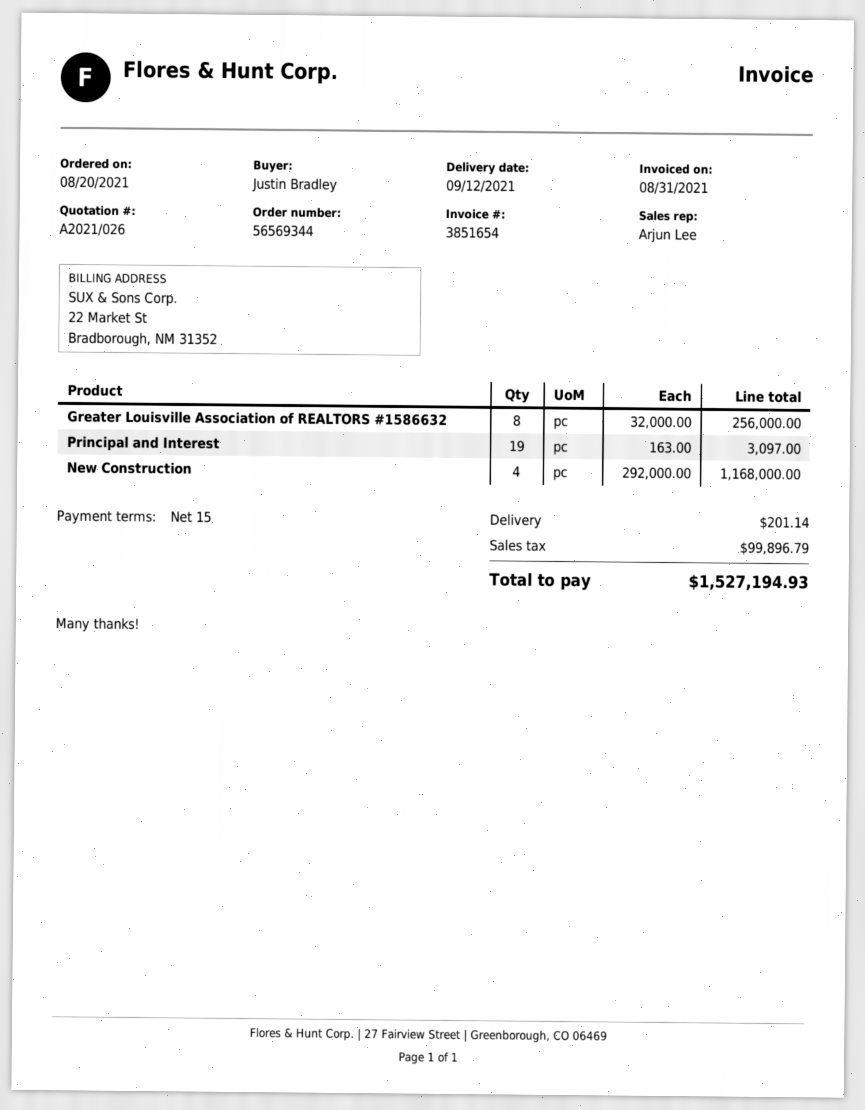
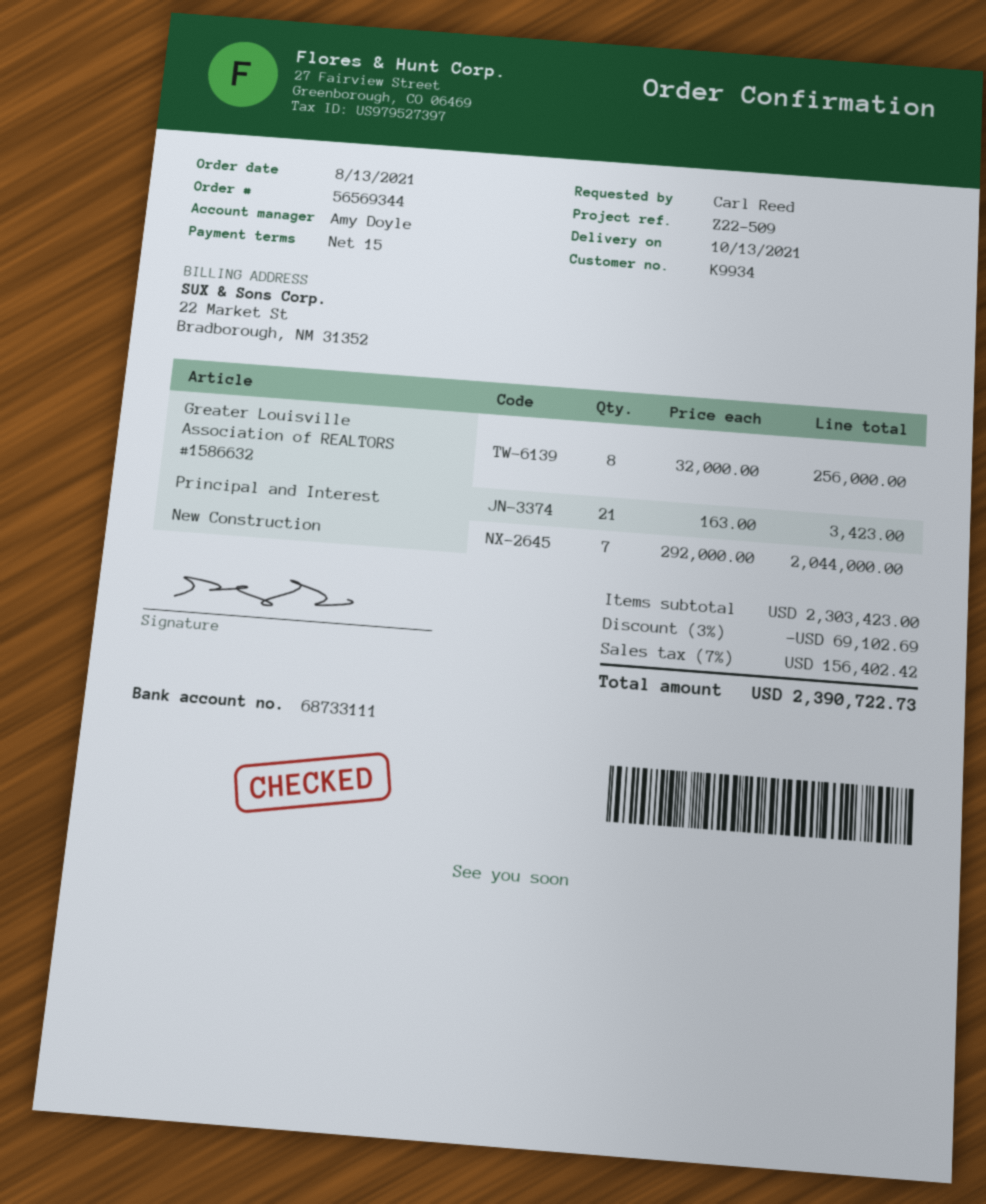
order date: 2021-08-20 -> 2021-08-13
delivery date: 2021-09-12 -> 2021-10-13
ordered by: Justin Bradley -> Carl Reed
sales rep: Arjun Lee -> Amy Doyle
Principal and Interest: 19 x 163.00 = 3097.00 -> 21 x 163.00 = 3423.00
New Construction: 4 x 292000.00 = 1168000.00 -> 7 x 292000.00 = 2044000.00
discount: none -> 3% = 69102.69
shipping: 201.14 -> none
tax: 99896.79 -> 156402.42
total: 1527194.93 -> 2390722.73

